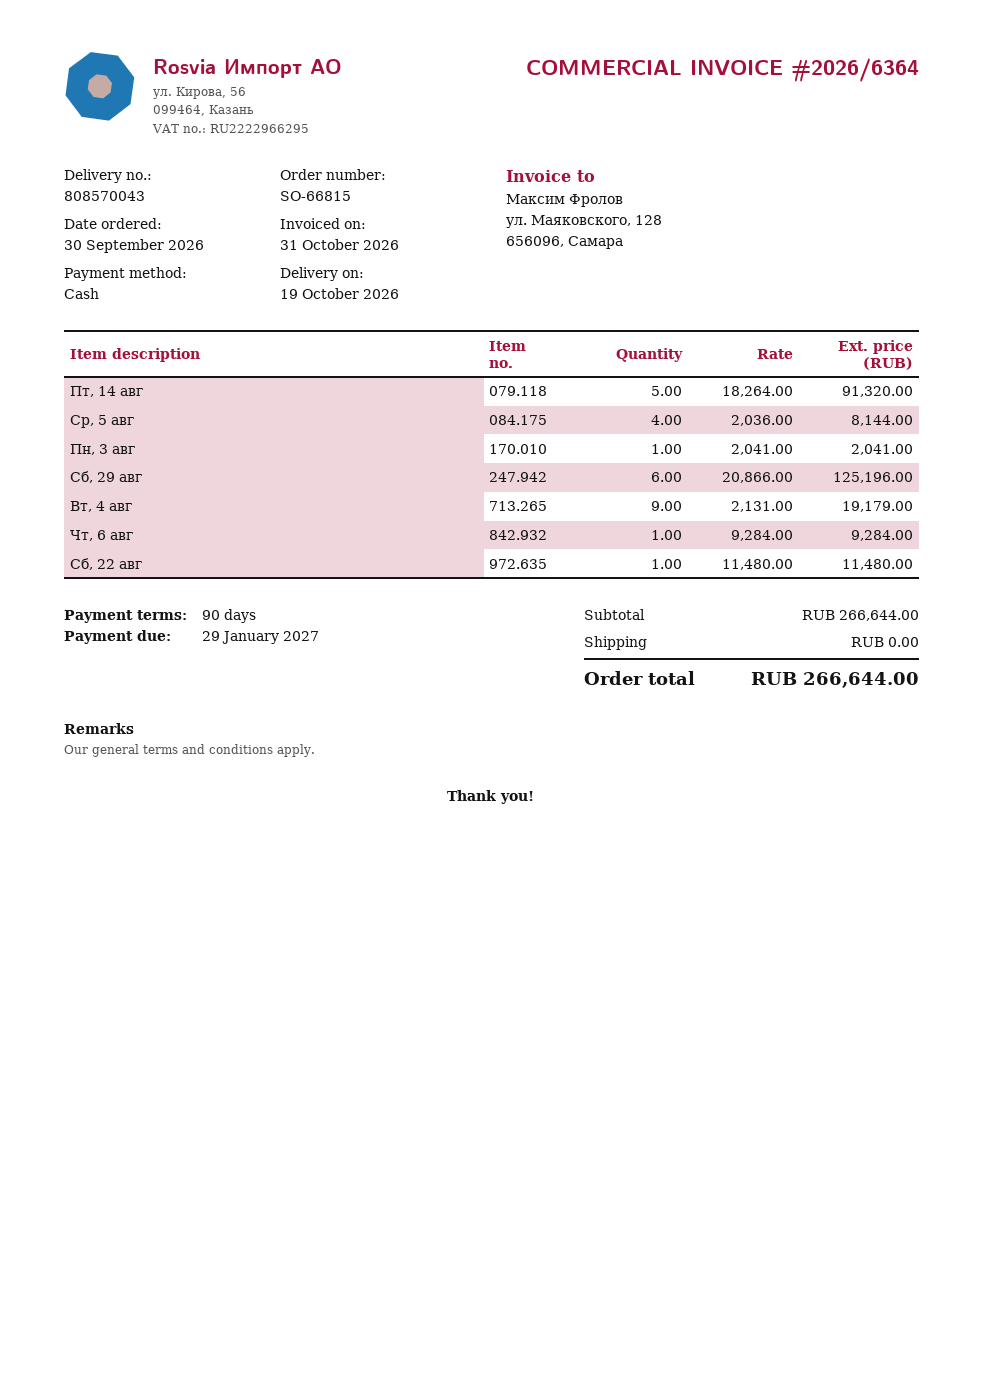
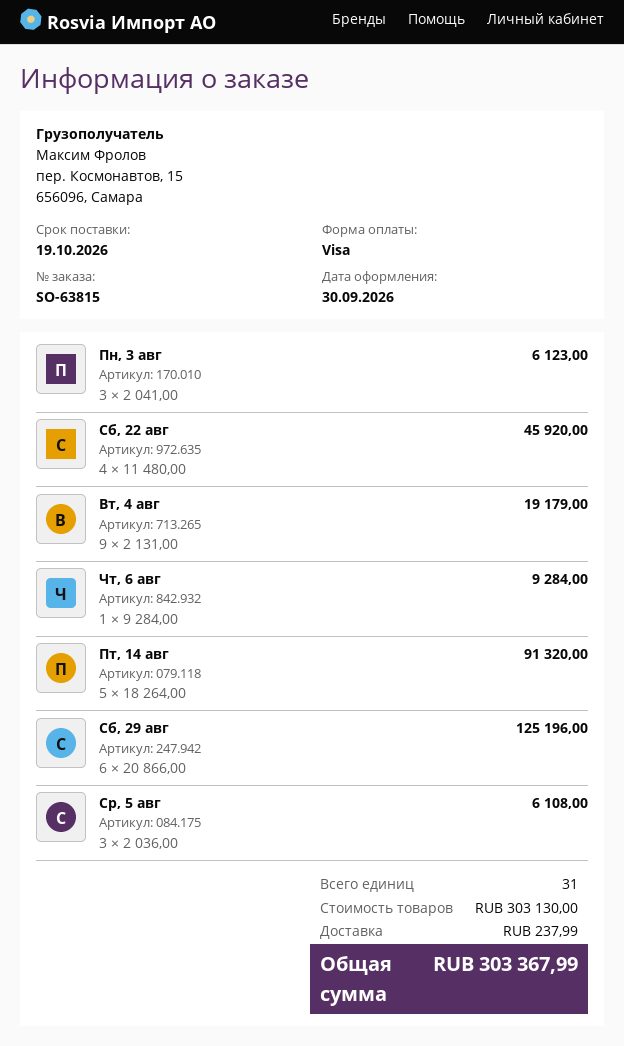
order number: SO-66815 -> SO-63815
payment method: cash -> Visa
Ср, 5 авг: 4 x 2036.00 = 8144.00 -> 3 x 2036.00 = 6108.00
Пн, 3 авг: 1 x 2041.00 = 2041.00 -> 3 x 2041.00 = 6123.00
Сб, 22 авг: 1 x 11480.00 = 11480.00 -> 4 x 11480.00 = 45920.00
subtotal: 266644.00 -> 303130.00
shipping: 0.00 -> 237.99
total: 266644.00 -> 303367.99

